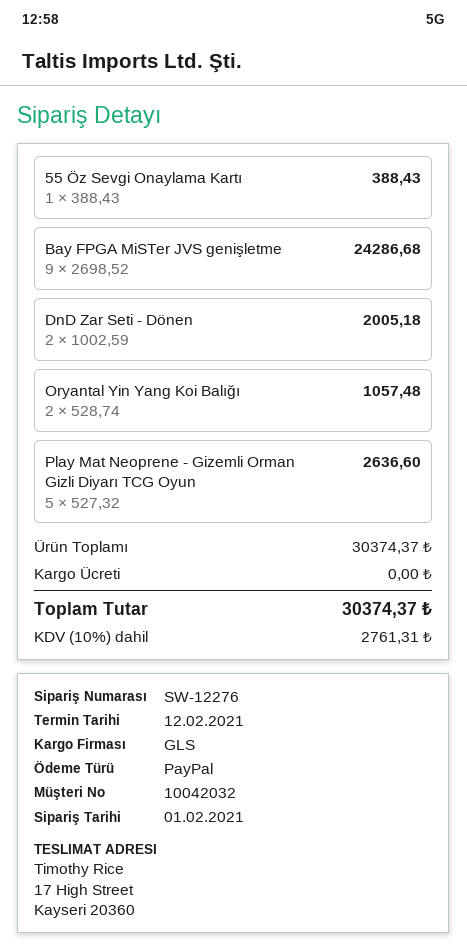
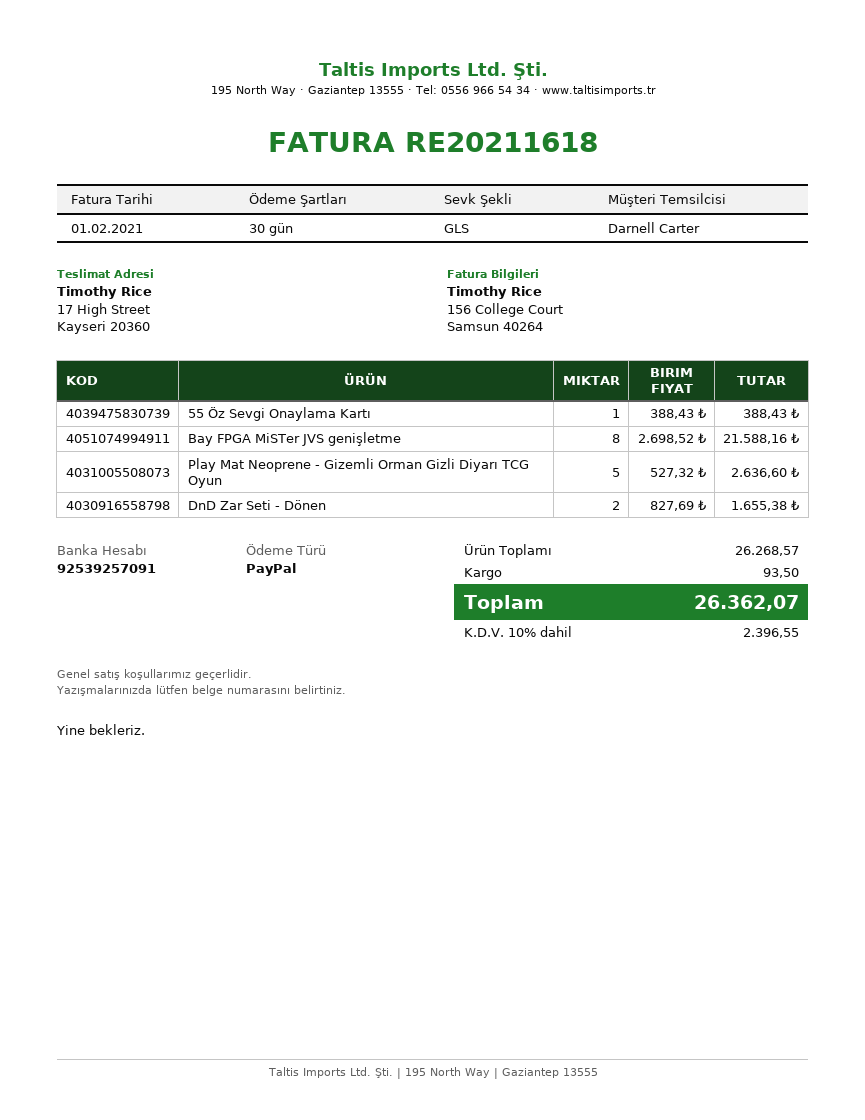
Bay FPGA MiSTer JVS genişletme: 9 x 2698.52 = 24286.68 -> 8 x 2698.52 = 21588.16
DnD Zar Seti - Dönen: 2 x 1002.59 = 2005.18 -> 2 x 827.69 = 1655.38
Oryantal Yin Yang Koi Balığı: 2 x 528.74 = 1057.48 -> none
subtotal: 30374.37 -> 26268.57
shipping: 0.00 -> 93.50
tax: 10% = 2761.31 -> 10% = 2396.55
total: 30374.37 -> 26362.07

